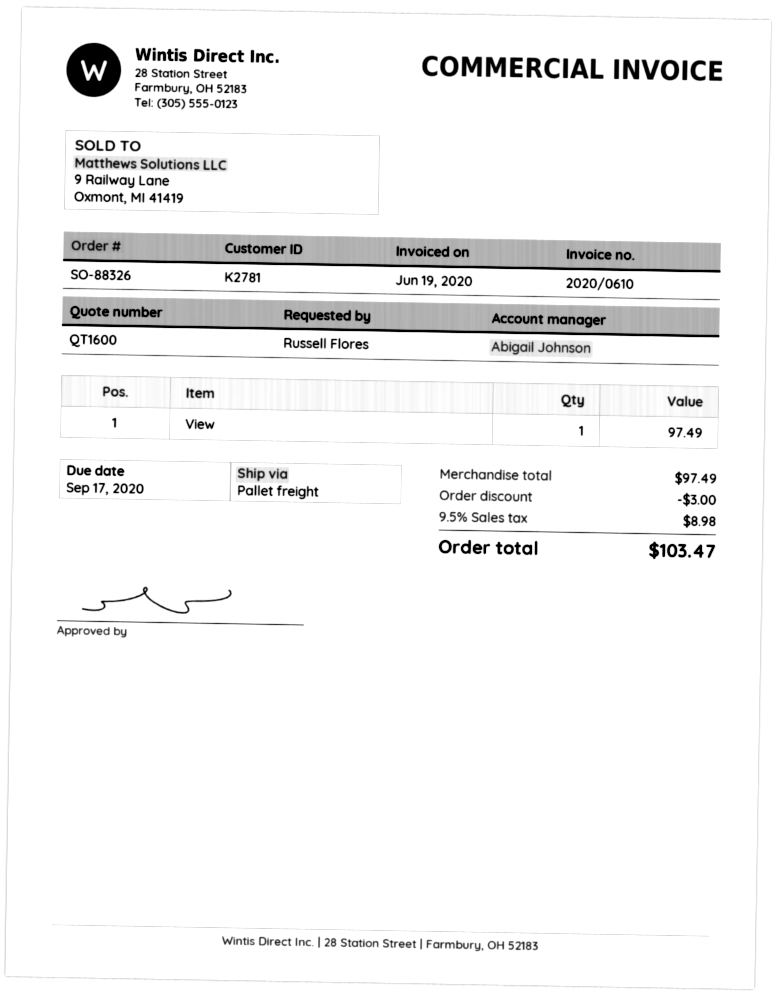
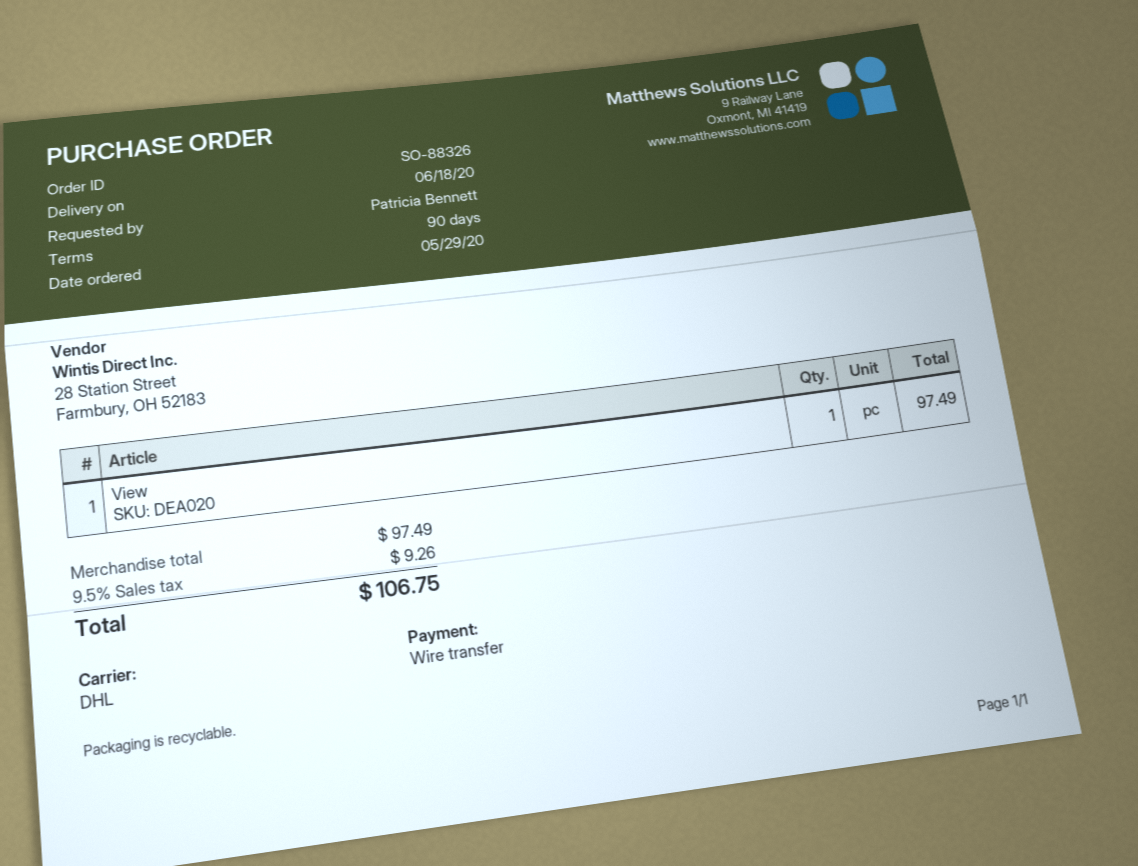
ordered by: Russell Flores -> Patricia Bennett
shipping method: pallet freight -> DHL
discount: 3.00 -> none
tax: 9.5% = 8.98 -> 9.5% = 9.26
total: 103.47 -> 106.75

